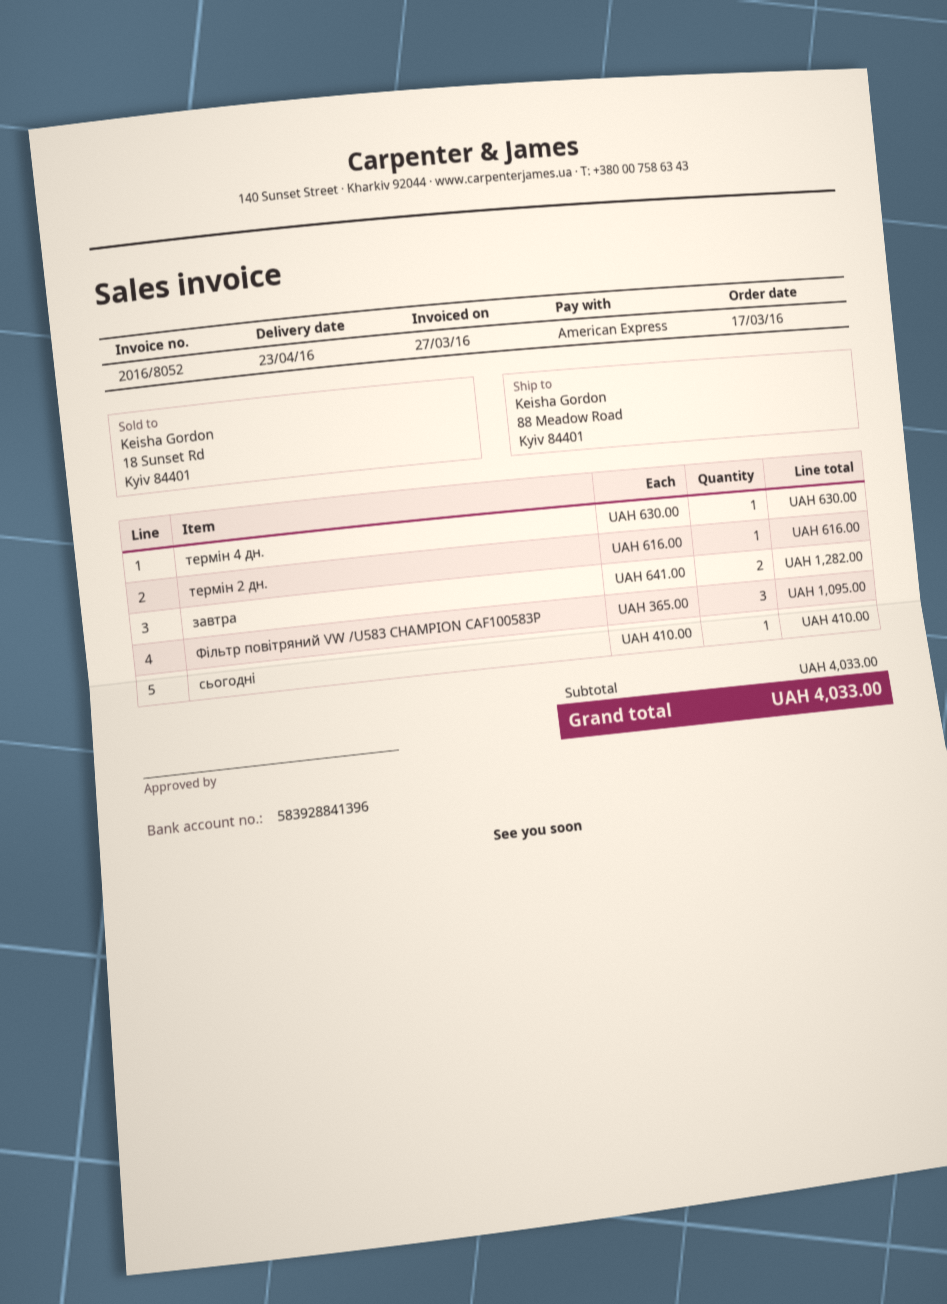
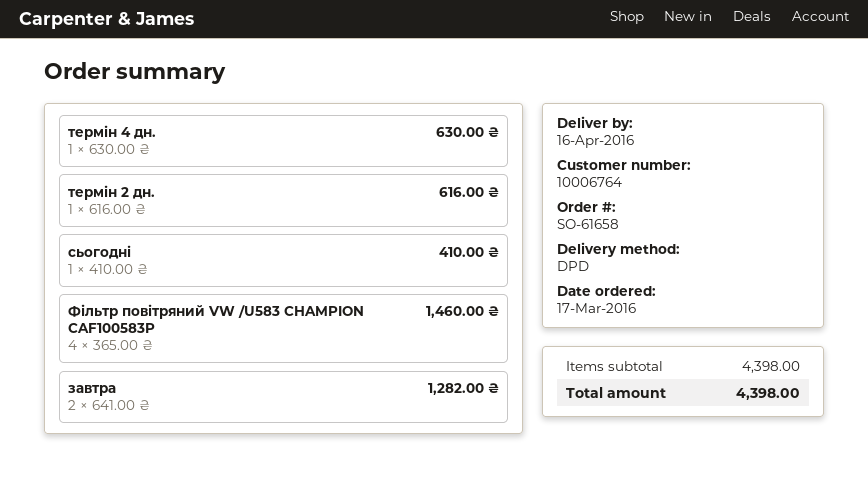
delivery date: 2016-04-23 -> 2016-04-16
Фільтр повітряний VW /U583 CHAMPION CAF100583P: 3 x 365.00 = 1095.00 -> 4 x 365.00 = 1460.00
subtotal: 4033.00 -> 4398.00
total: 4033.00 -> 4398.00

